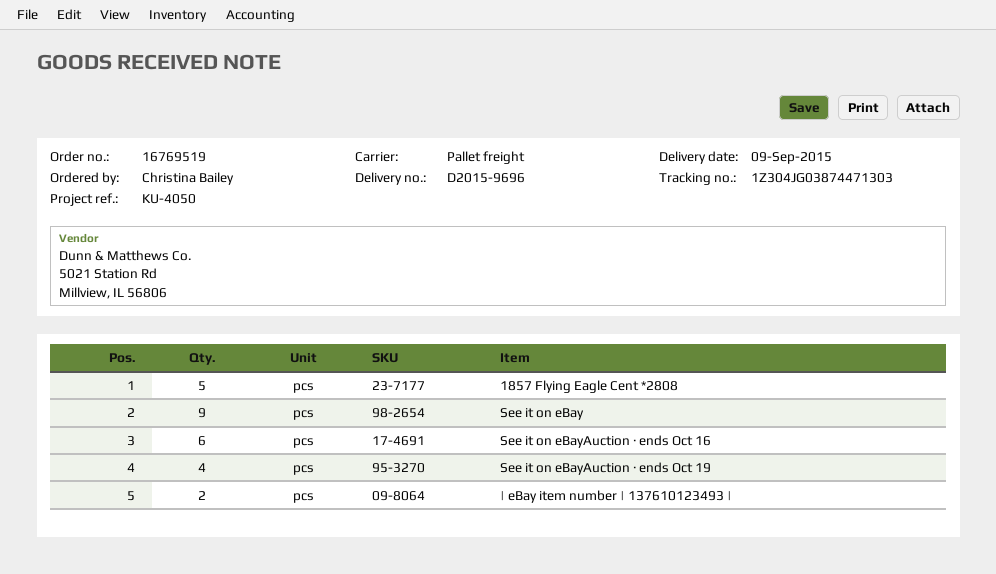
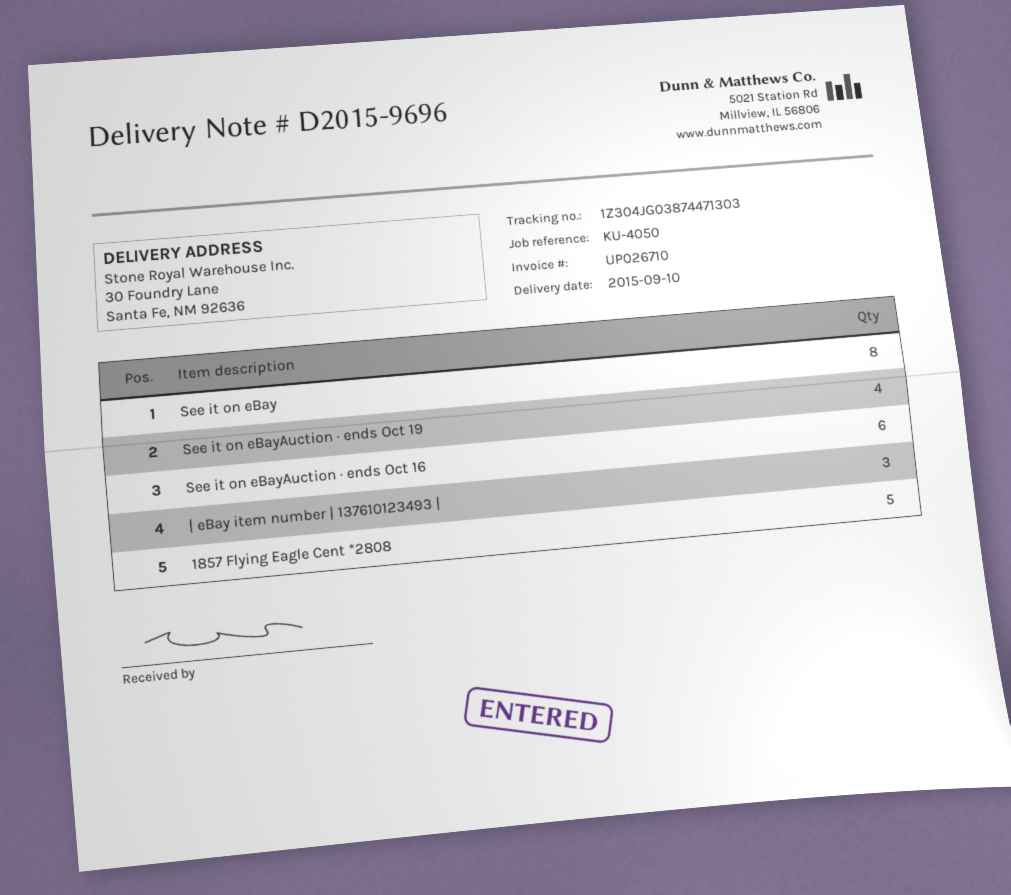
delivery date: 2015-09-09 -> 2015-09-10
See it on eBay: 9 -> 8
| eBay item number | 137610123493 |: 2 -> 3

